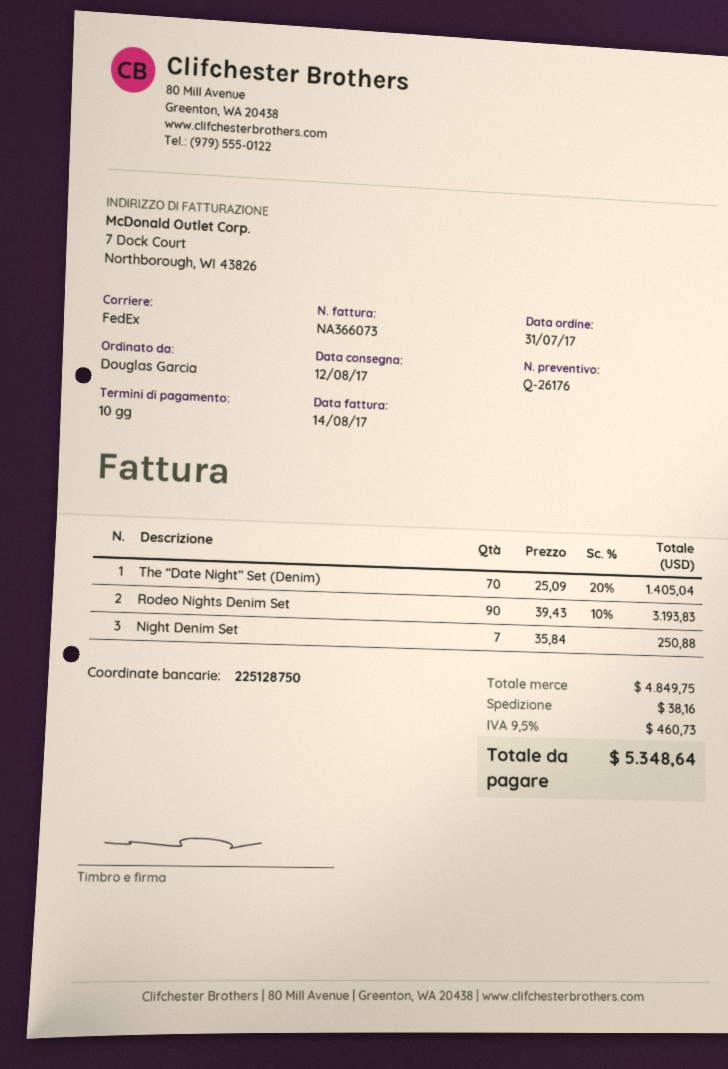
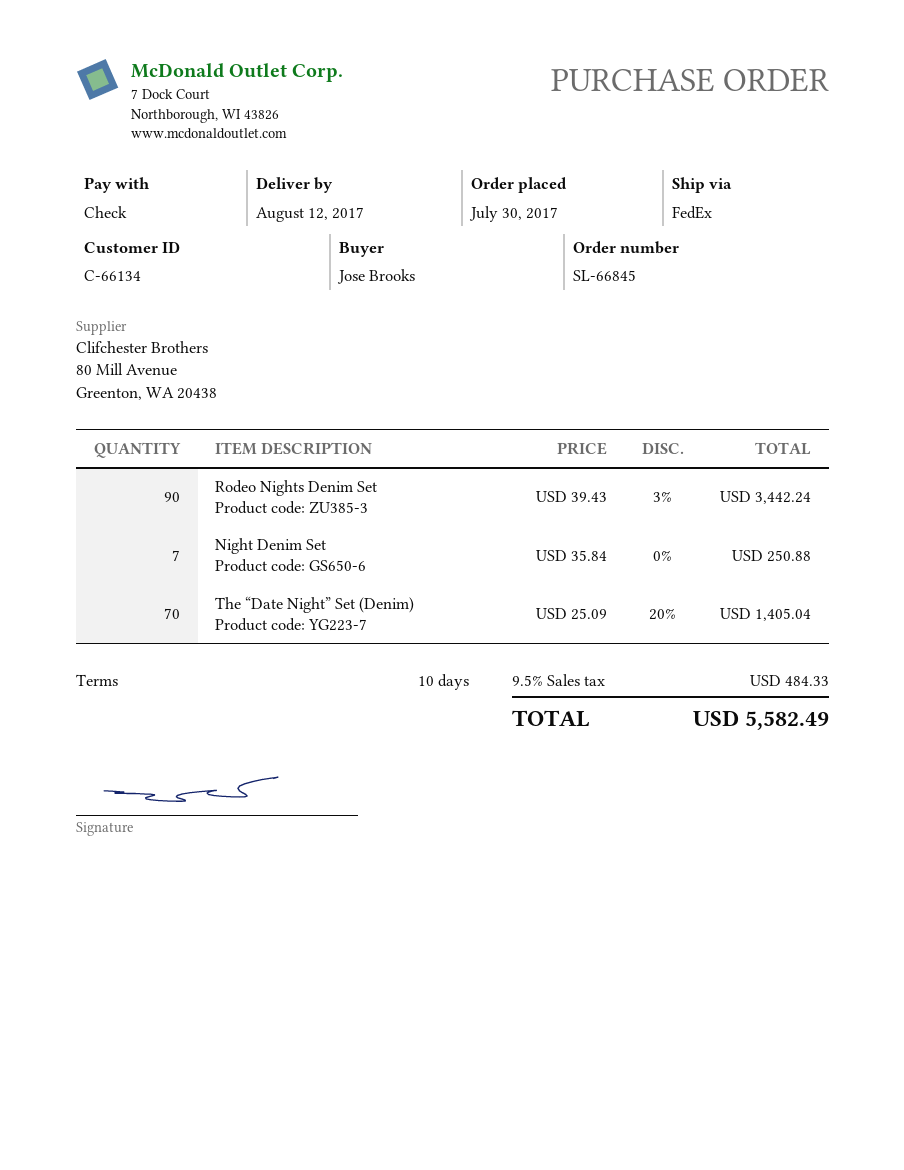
order date: 2017-07-31 -> 2017-07-30
ordered by: Douglas Garcia -> Jose Brooks
Rodeo Nights Denim Set: 90 x 39.43 - 10% = 3193.83 -> 90 x 39.43 - 3% = 3442.24
shipping: 38.16 -> none
tax: 9.5% = 460.73 -> 9.5% = 484.33
total: 5348.64 -> 5582.49

